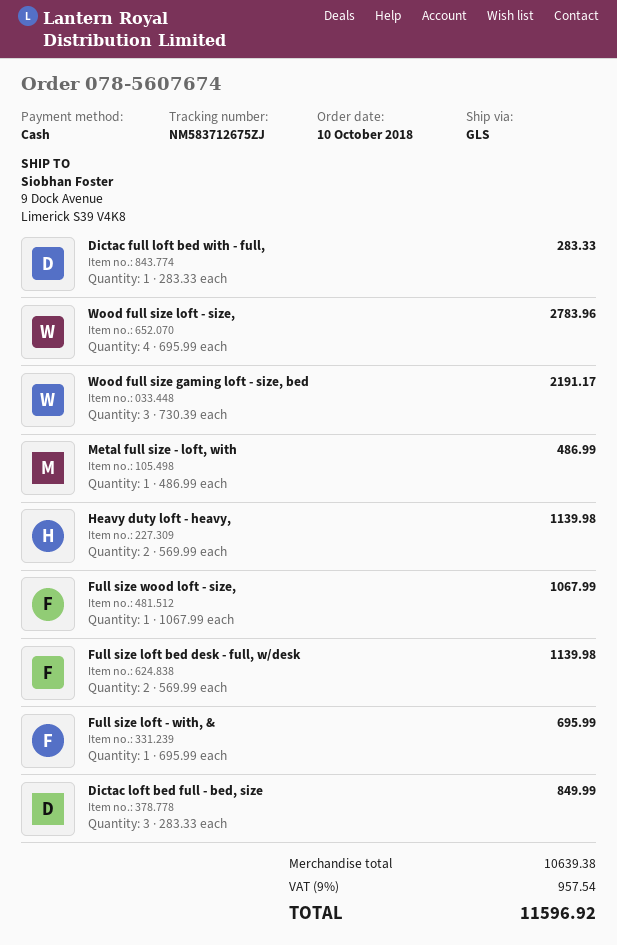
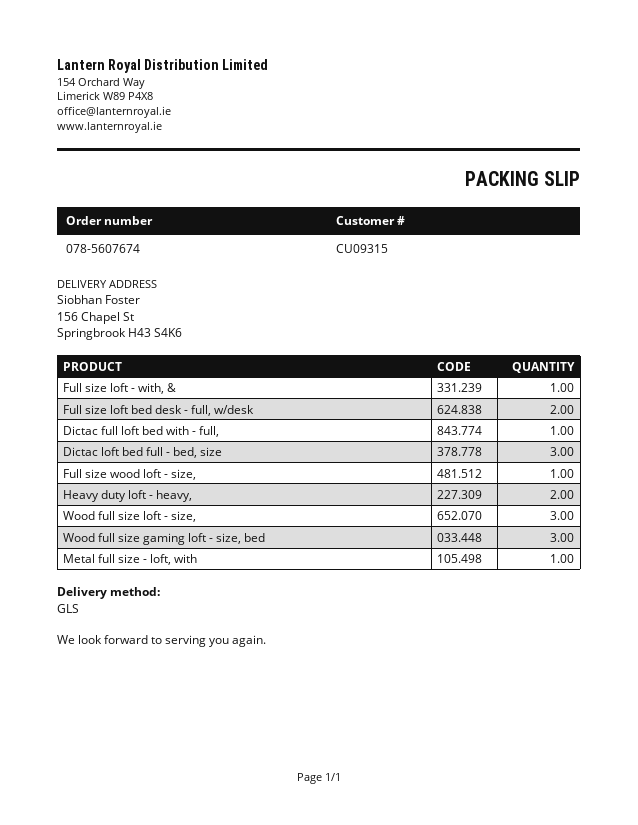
ship to: 9 Dock Avenue, Limerick S39 V4K8 -> 156 Chapel St, Springbrook H43 S4K6
Wood full size loft - size,: 4 -> 3

